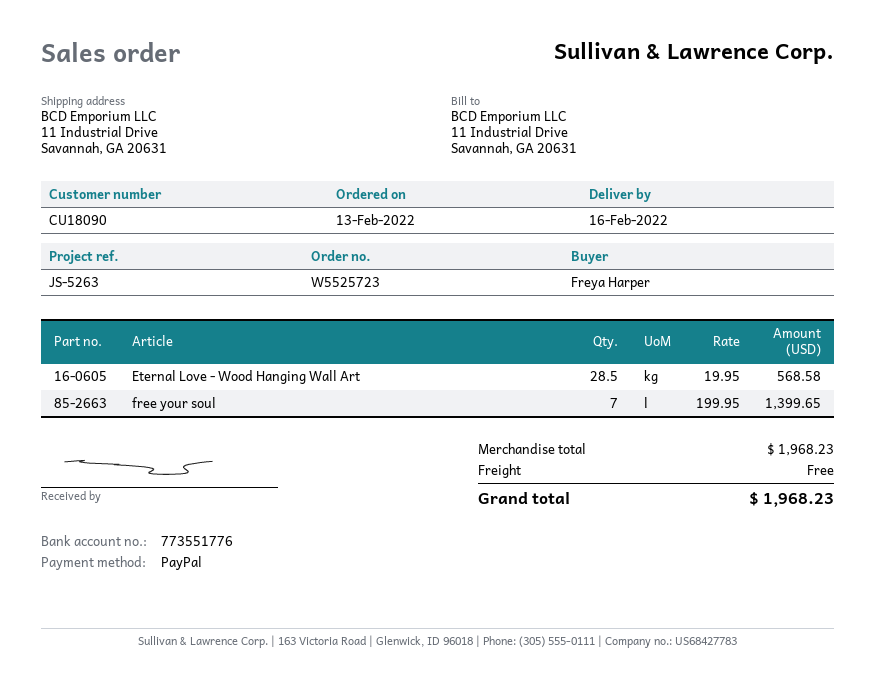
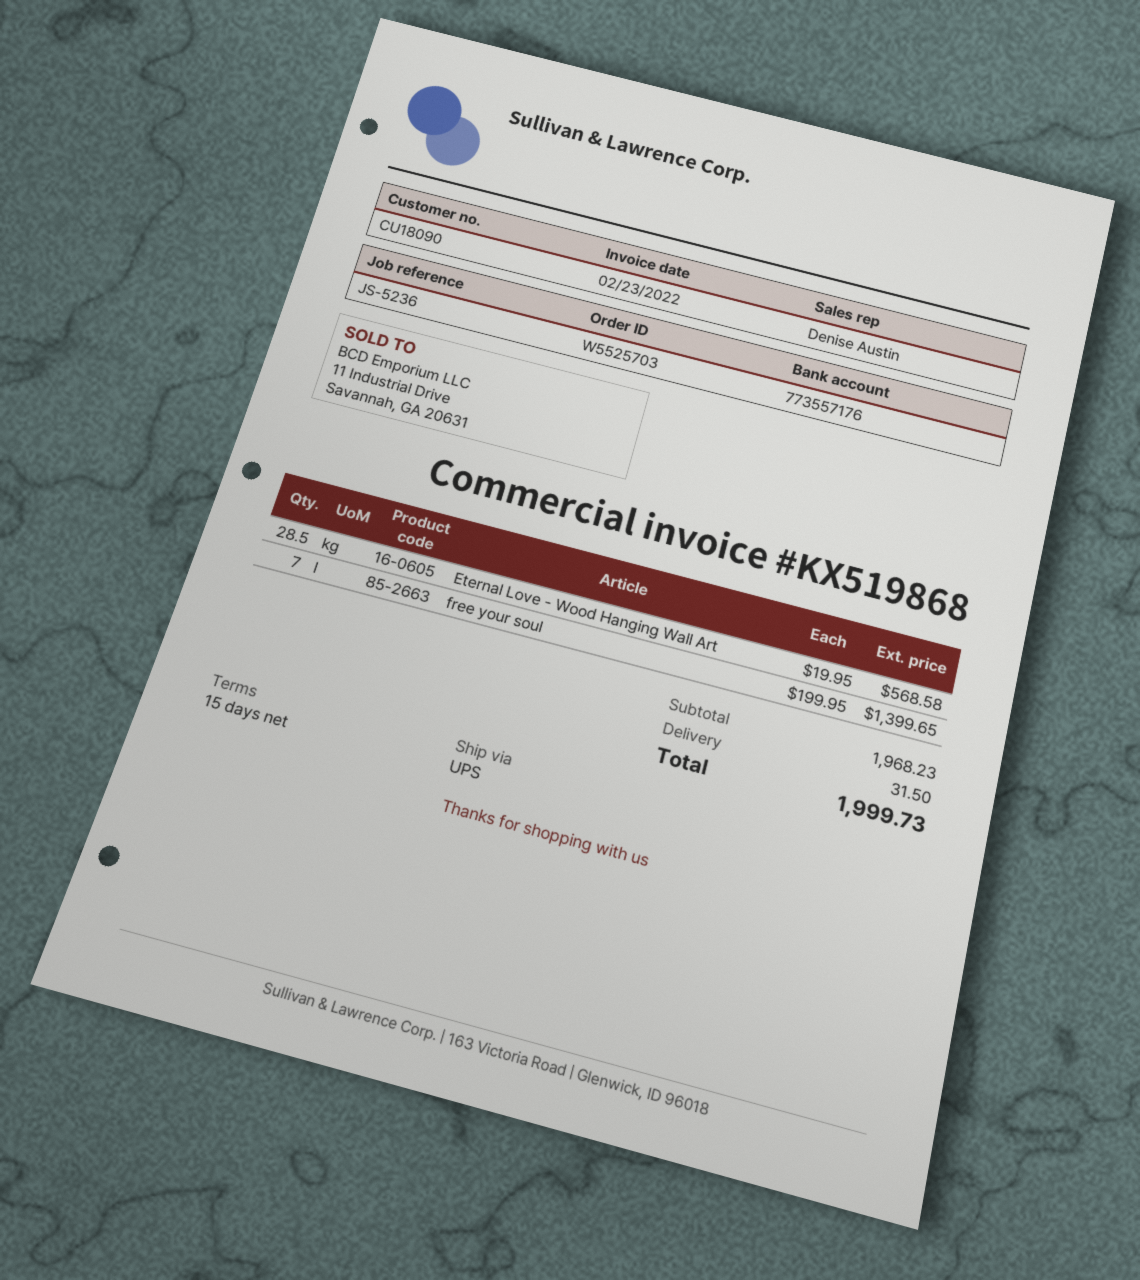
order number: W5525723 -> W5525703
reference: JS-5263 -> JS-5236
bank account: 773551776 -> 773557176
shipping: 0.00 -> 31.50
total: 1968.23 -> 1999.73

